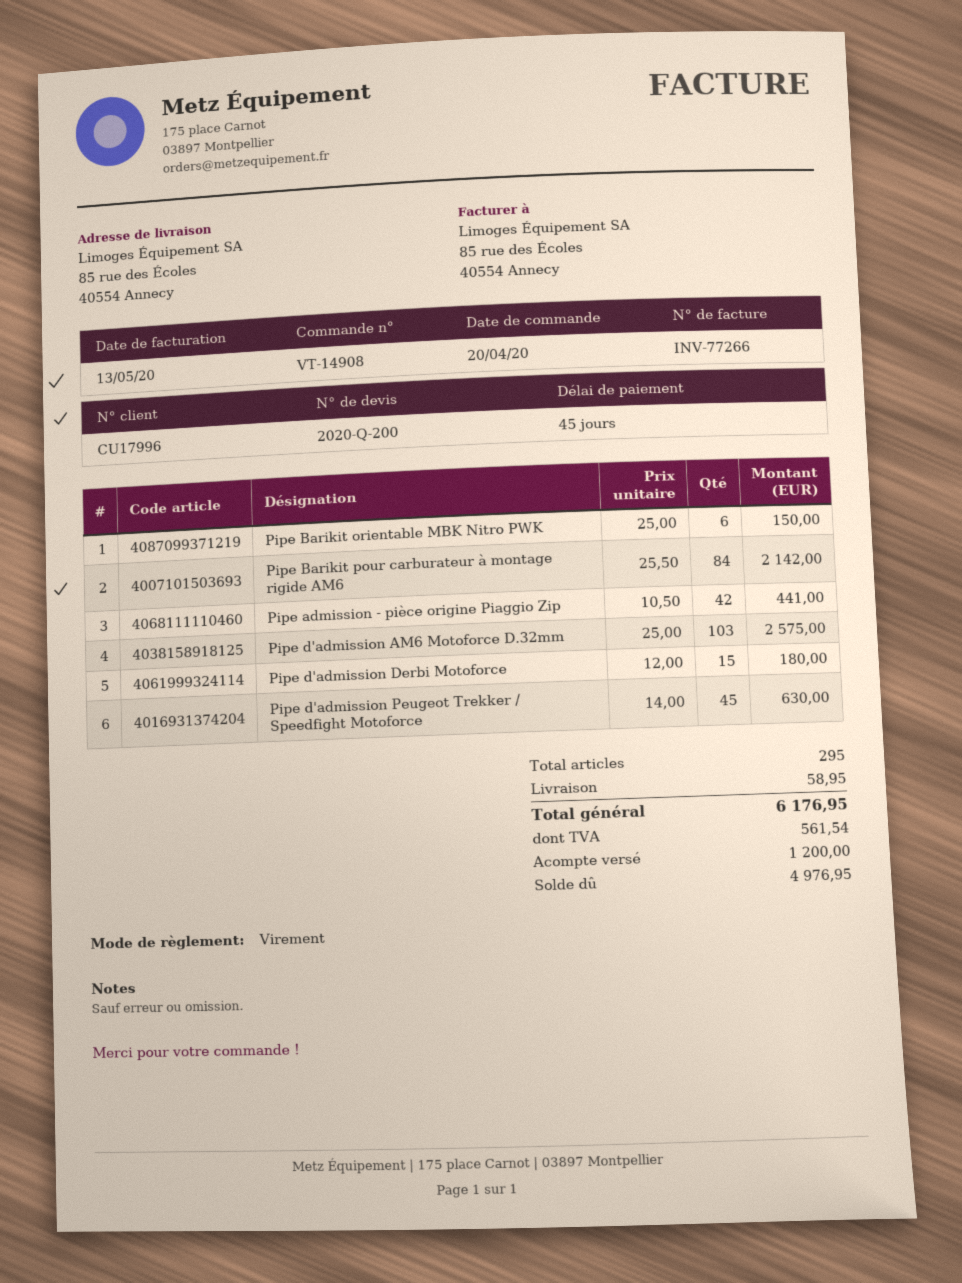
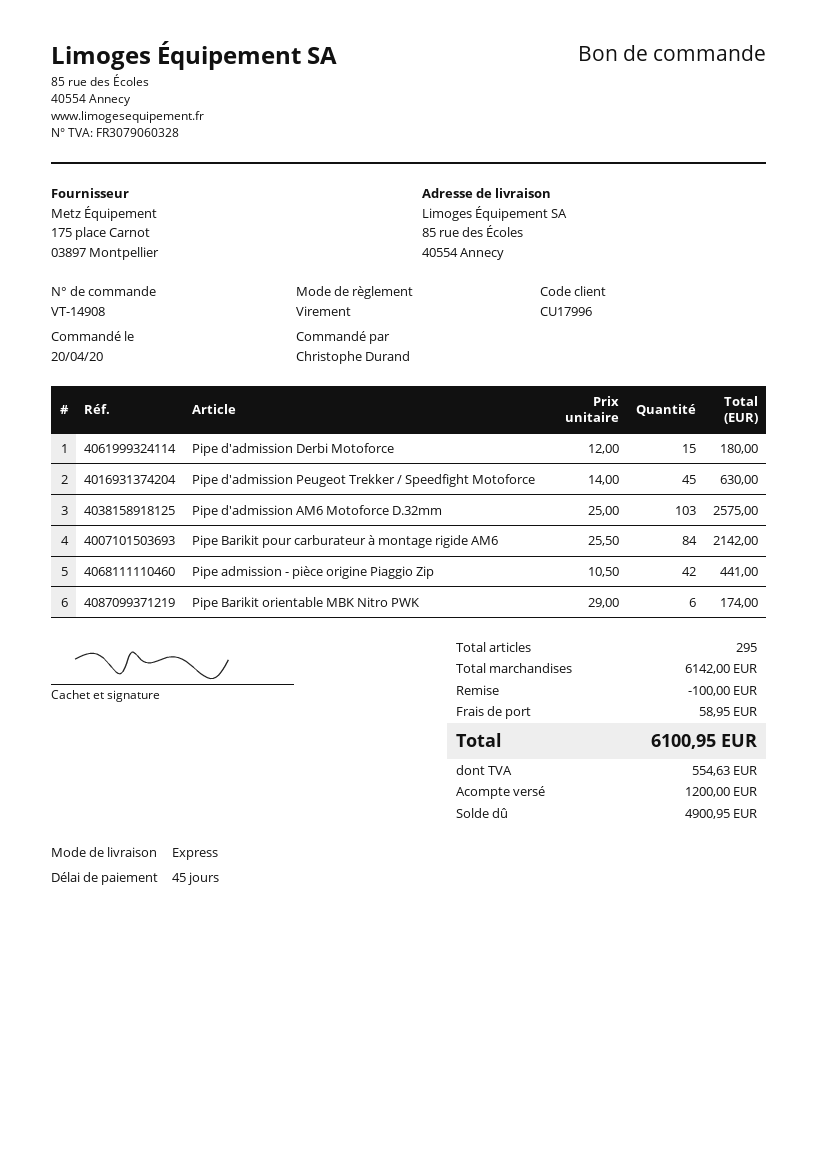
Pipe Barikit orientable MBK Nitro PWK: 6 x 25.00 = 150.00 -> 6 x 29.00 = 174.00
discount: none -> 100.00
tax: 561.54 -> 554.63
total: 6176.95 -> 6100.95
balance: 4976.95 -> 4900.95

